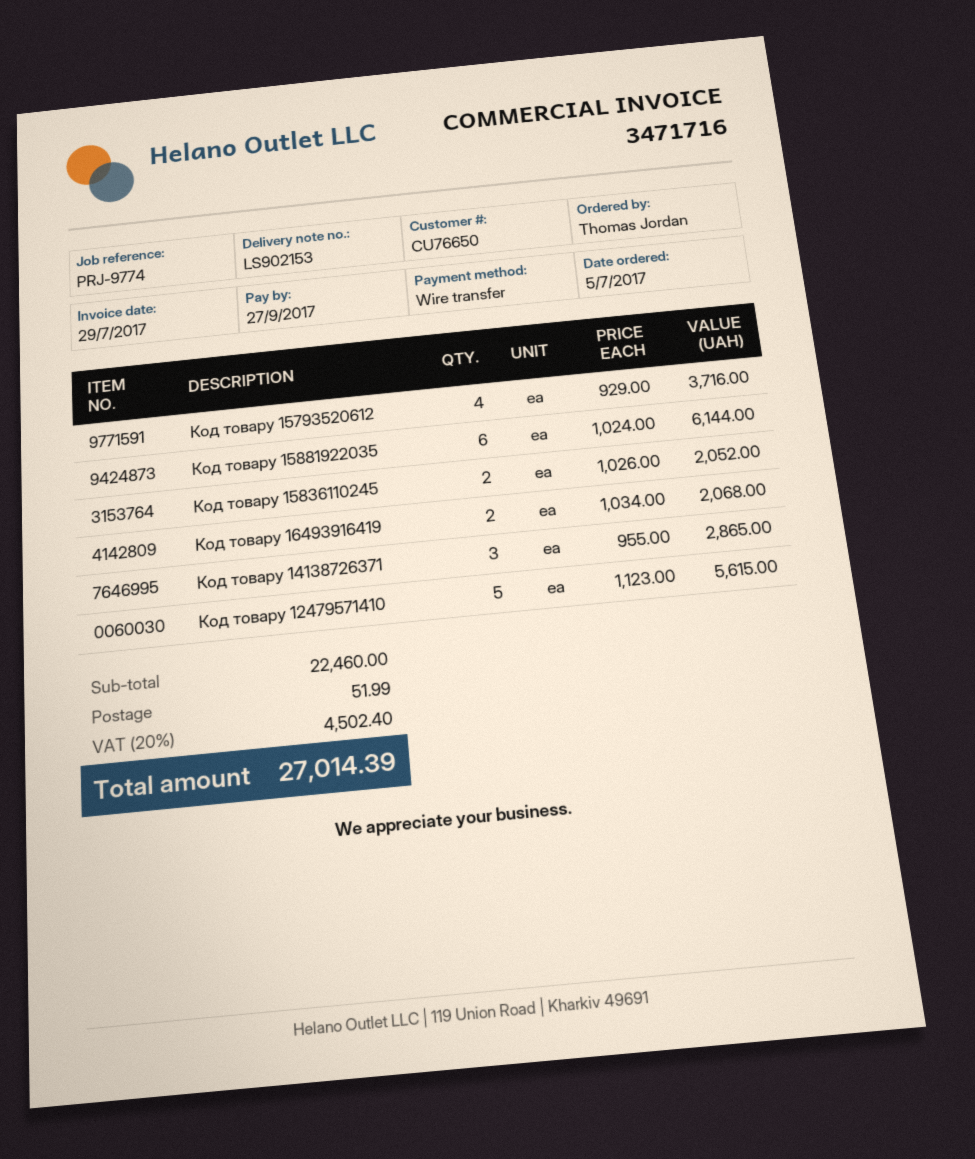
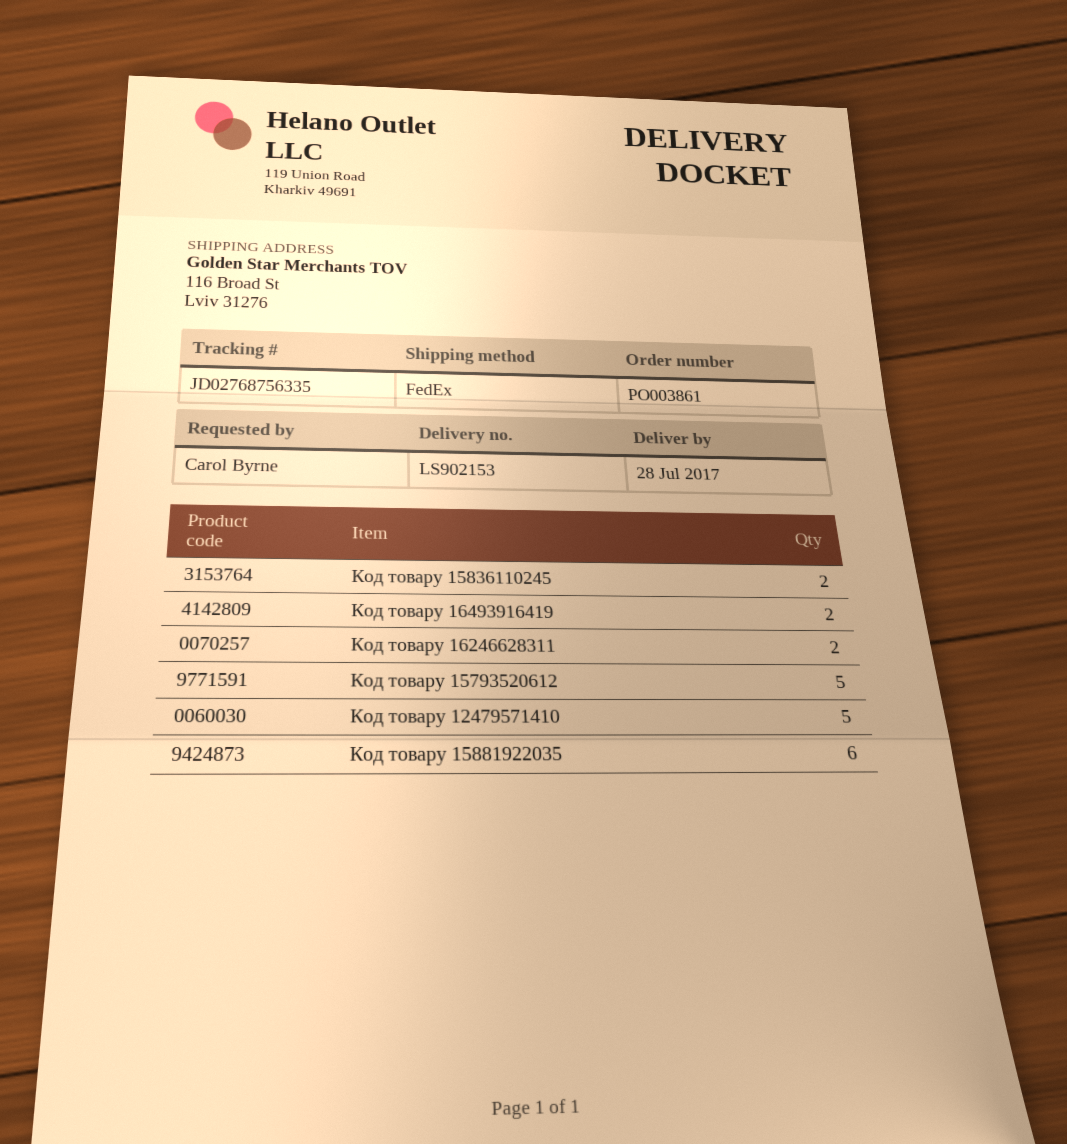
ordered by: Thomas Jordan -> Carol Byrne
Код товару 15793520612: 4 -> 5
Код товару 14138726371: 3 -> none
Код товару 16246628311: none -> 2

